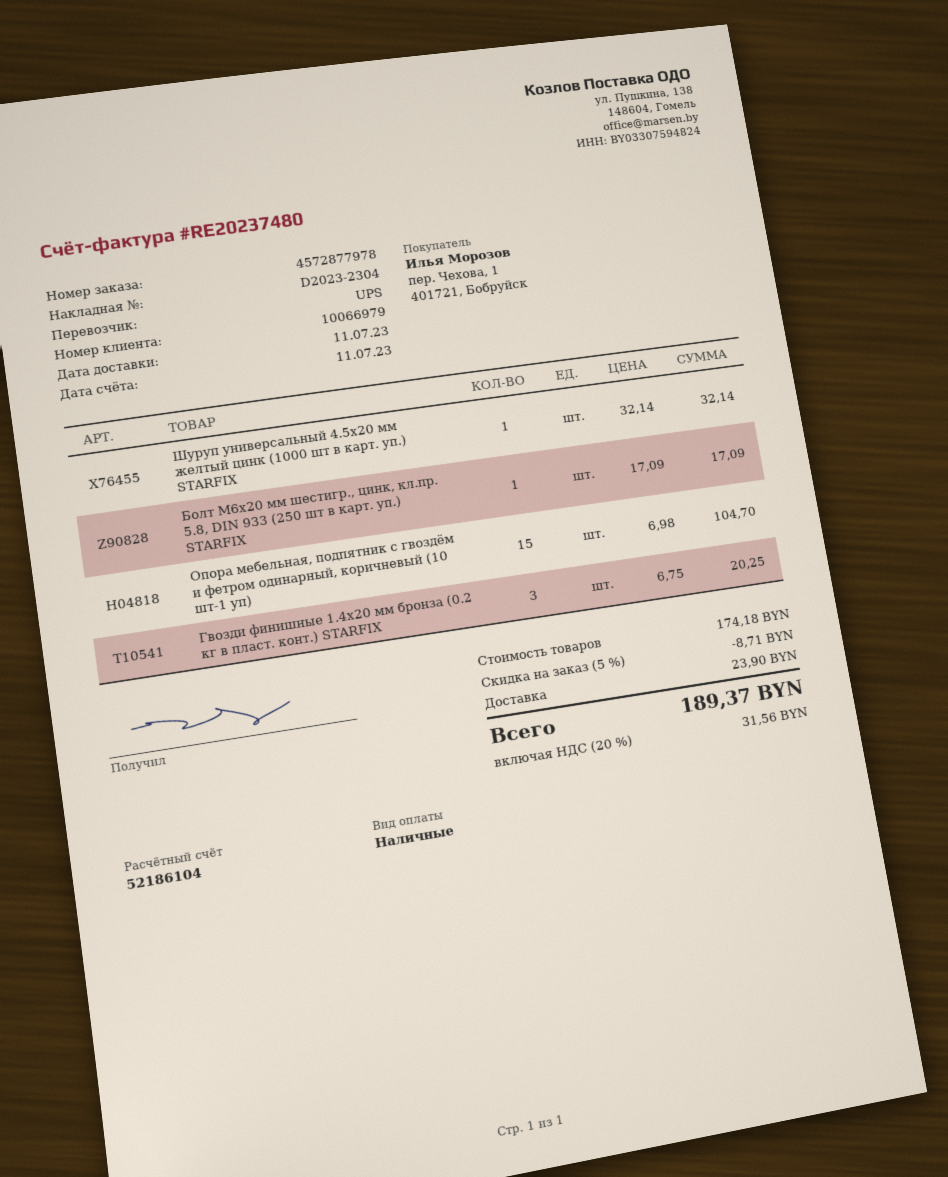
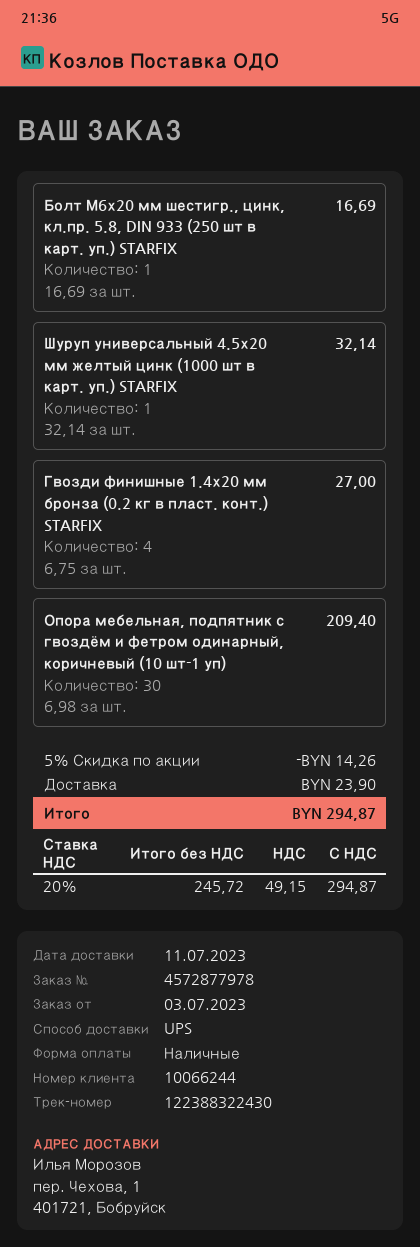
customer number: 10066979 -> 10066244
Болт М6х20 мм шестигр., цинк, кл.пр. 5.8, DIN 933 (250 шт в карт. уп.) STARFIX: 1 x 17.09 = 17.09 -> 1 x 16.69 = 16.69
Опора мебельная, подпятник с гвоздём и фетром одинарный, коричневый (10 шт-1 уп): 15 x 6.98 = 104.70 -> 30 x 6.98 = 209.40
Гвозди финишные 1.4х20 мм бронза (0.2 кг в пласт. конт.) STARFIX: 3 x 6.75 = 20.25 -> 4 x 6.75 = 27.00
discount: 5% = 8.71 -> 5% = 14.26
tax: 20% = 31.56 -> 20% = 49.15
total: 189.37 -> 294.87

